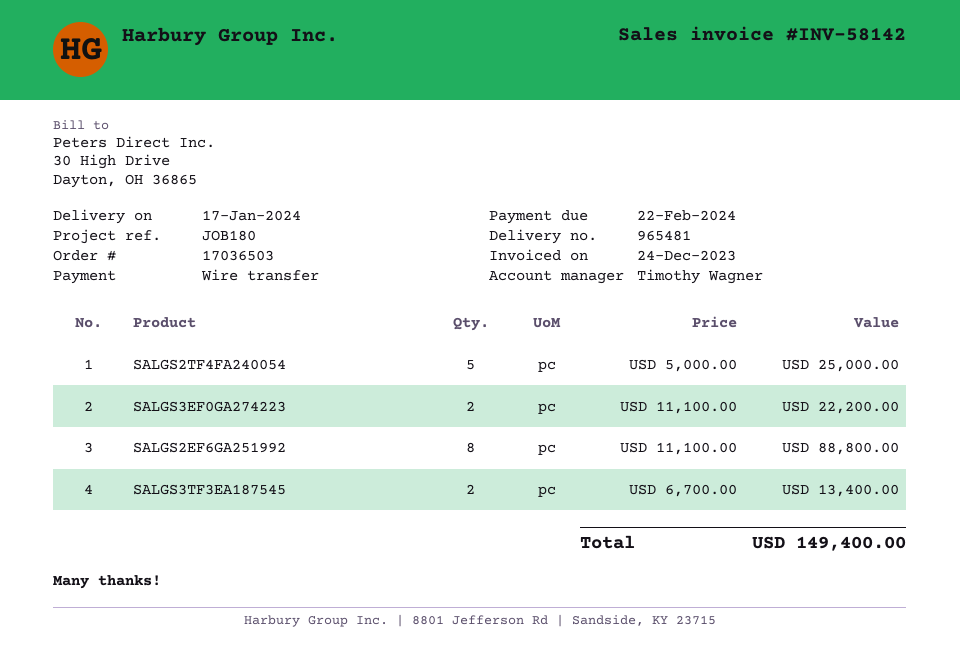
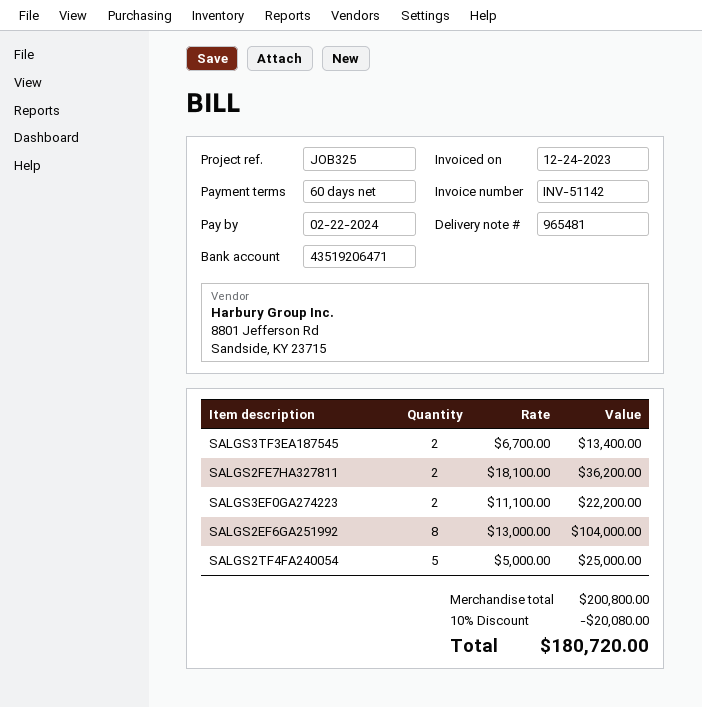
invoice number: INV-58142 -> INV-51142
reference: JOB180 -> JOB325
SALGS2EF6GA251992: 8 x 11100.00 = 88800.00 -> 8 x 13000.00 = 104000.00
SALGS2FE7HA327811: none -> 2 x 18100.00 = 36200.00
discount: none -> 10% = 20080.00
total: 149400.00 -> 180720.00

